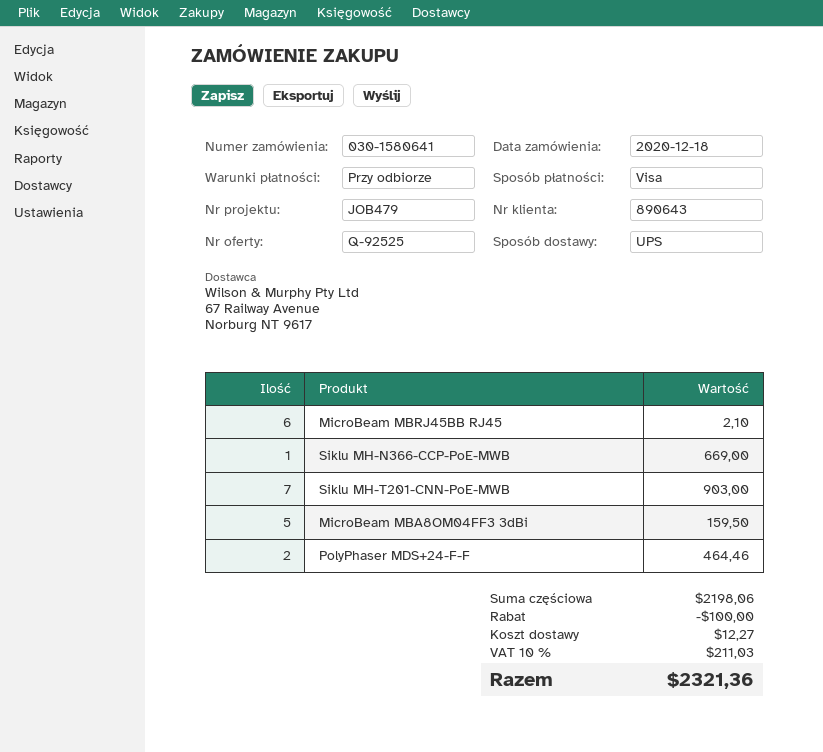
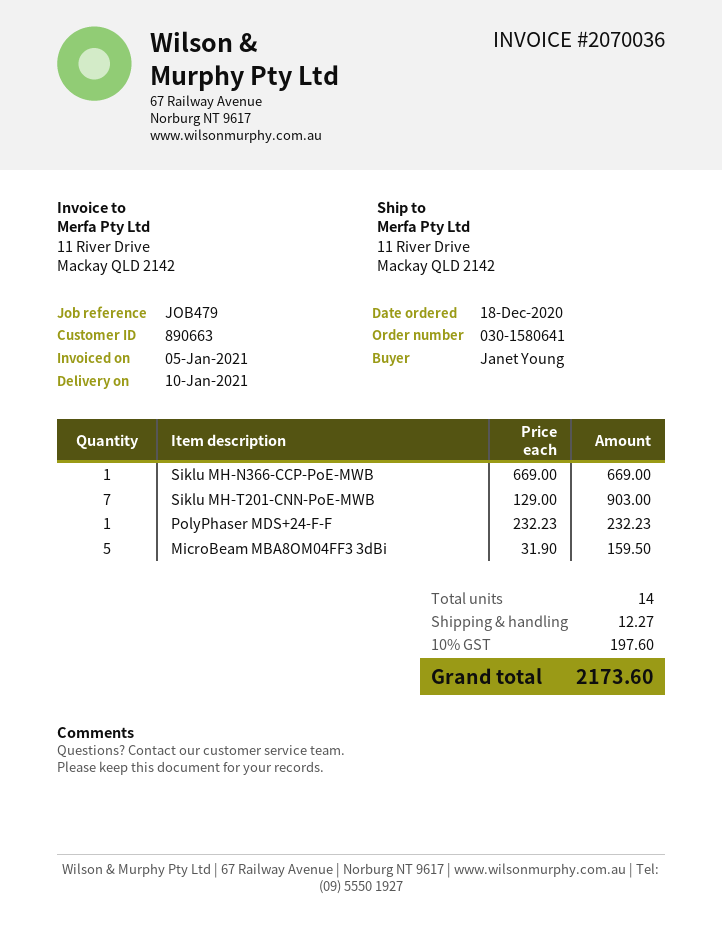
customer number: 890643 -> 890663
MicroBeam MBRJ45BB RJ45: 6 for 2.10 -> none
PolyPhaser MDS+24-F-F: 2 for 464.46 -> 1 for 232.23
discount: 100.00 -> none
tax: 10% = 211.03 -> 10% = 197.60
total: 2321.36 -> 2173.60

